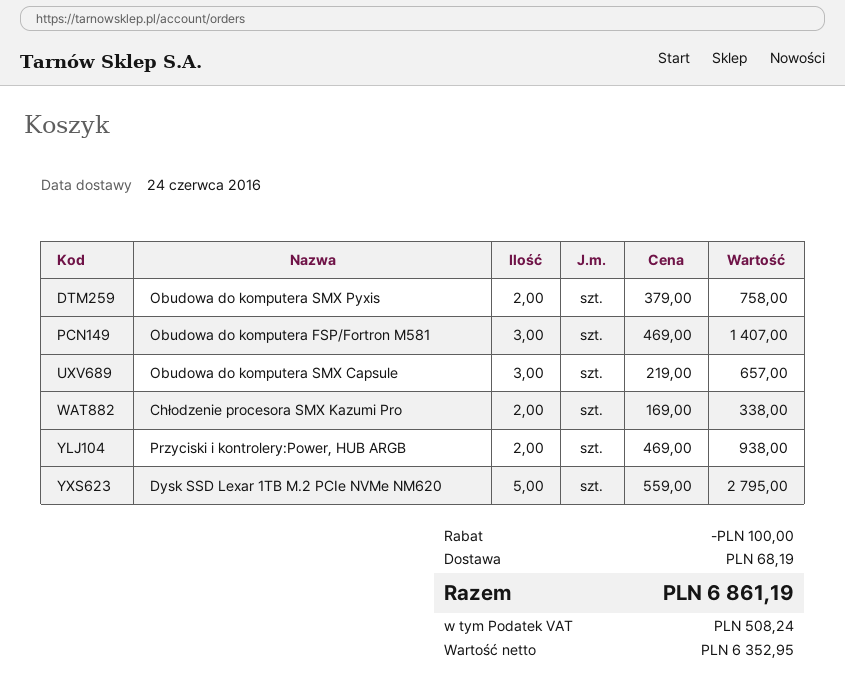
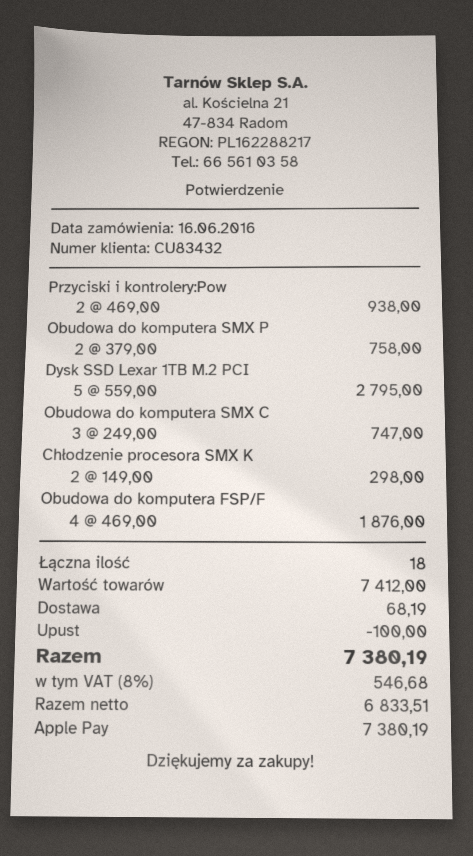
Obudowa do komputera FSP/Fortron M581: 3 x 469.00 = 1407.00 -> 4 x 469.00 = 1876.00
Obudowa do komputera SMX Capsule: 3 x 219.00 = 657.00 -> 3 x 249.00 = 747.00
Chłodzenie procesora SMX Kazumi Pro: 2 x 169.00 = 338.00 -> 2 x 149.00 = 298.00
net: 6352.95 -> 6833.51
tax: 508.24 -> 546.68
total: 6861.19 -> 7380.19

